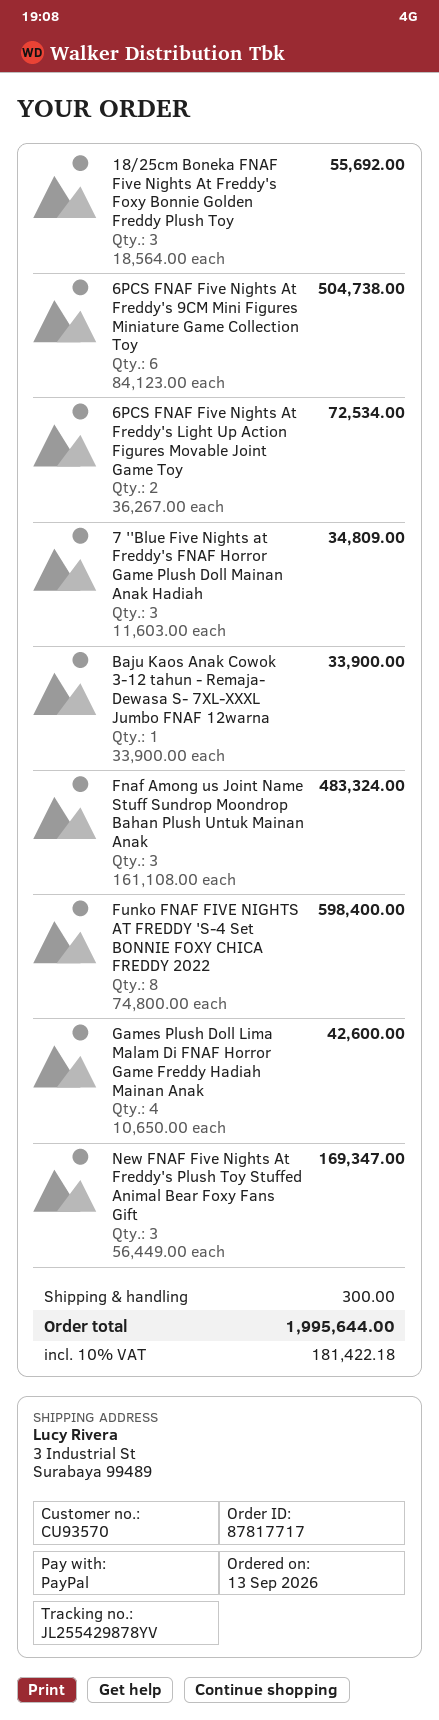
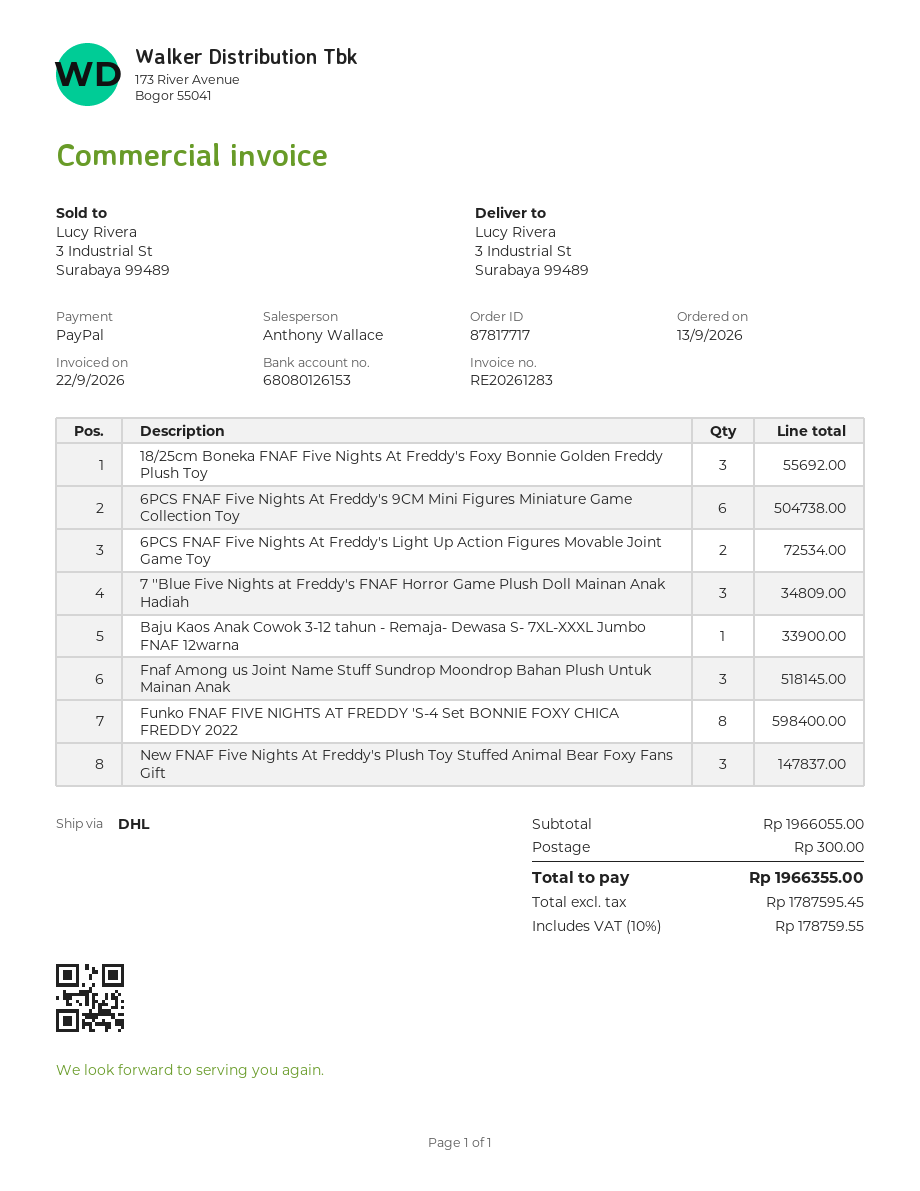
Fnaf Among us Joint Name Stuff Sundrop Moondrop Bahan Plush Untuk Mainan Anak: 3 for 483324.00 -> 3 for 518145.00
Games Plush Doll Lima Malam Di FNAF Horror Game Freddy Hadiah Mainan Anak: 4 for 42600.00 -> none
New FNAF Five Nights At Freddy's Plush Toy Stuffed Animal Bear Foxy Fans Gift: 3 for 169347.00 -> 3 for 147837.00
tax: 10% = 181422.18 -> 10% = 178759.55
total: 1995644.00 -> 1966355.00

